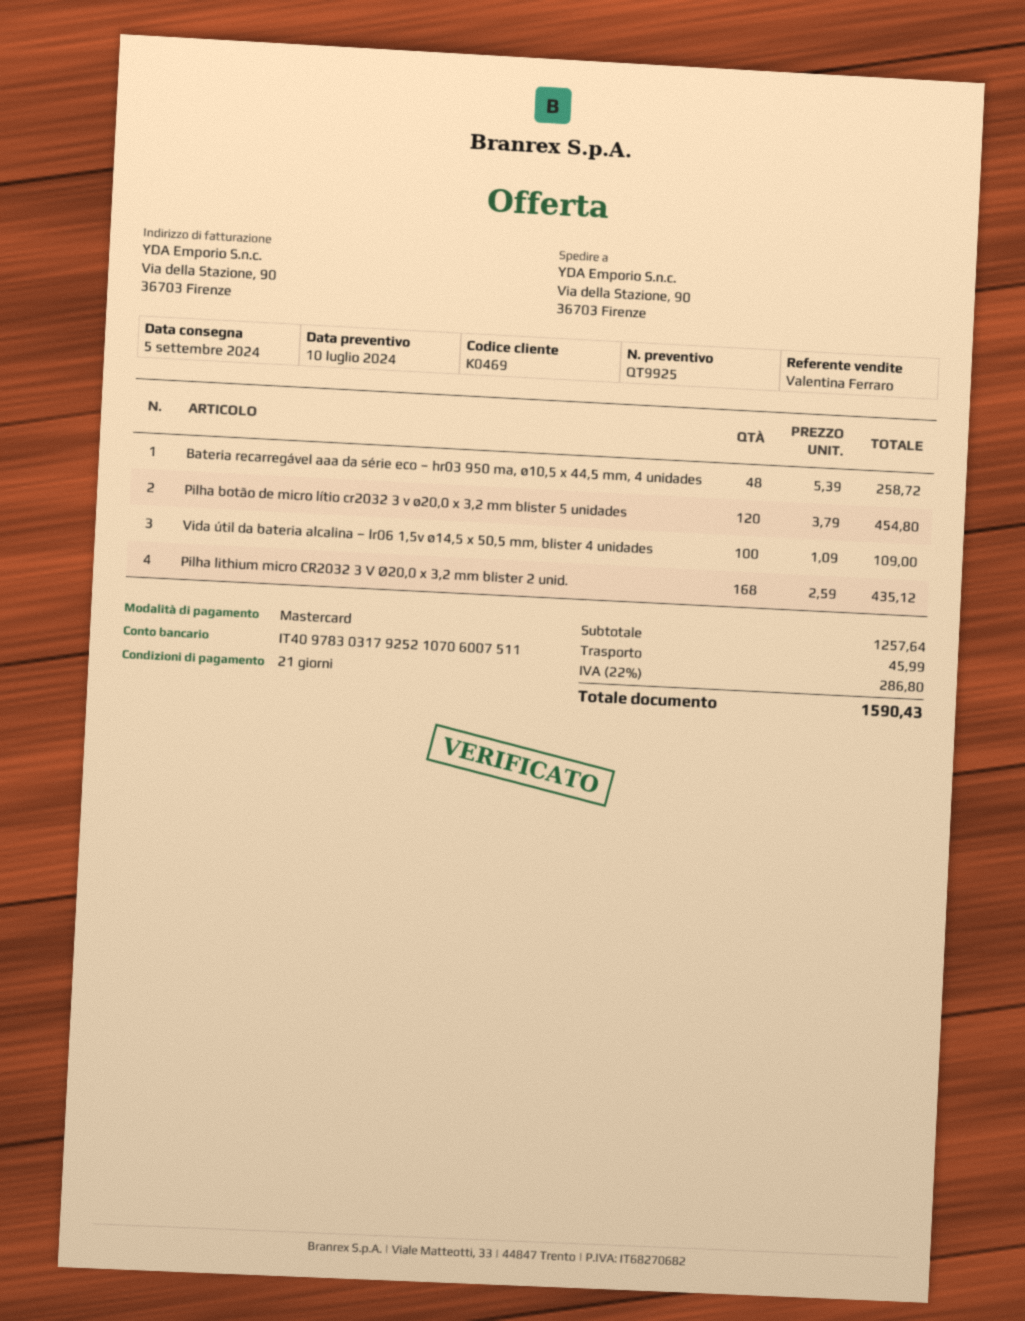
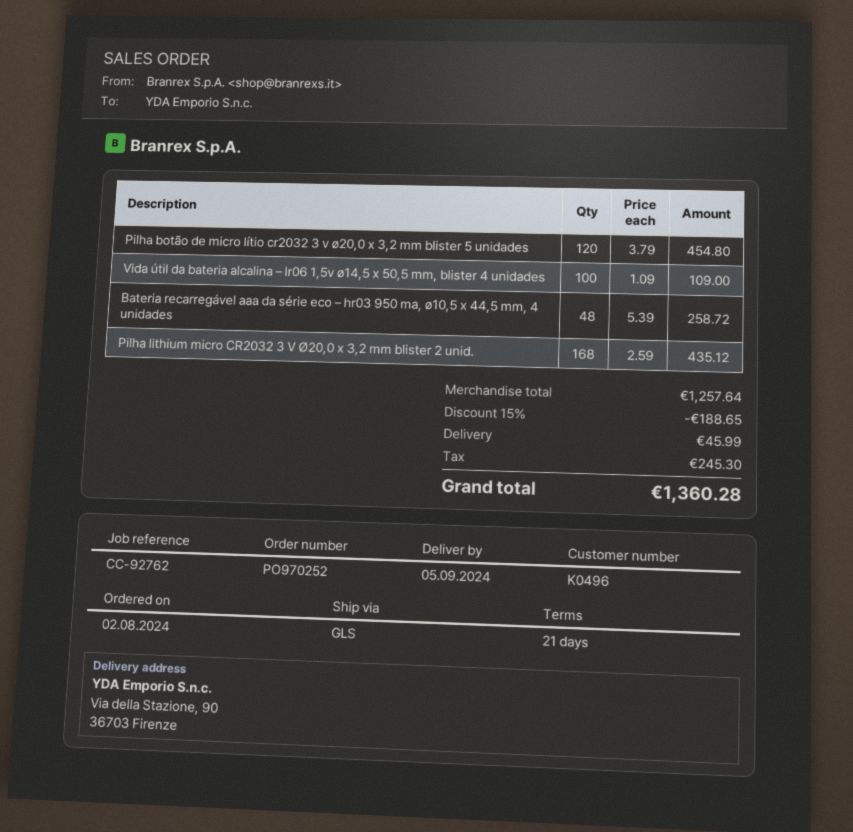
customer number: K0469 -> K0496
discount: none -> 15% = 188.65
tax: 286.80 -> 245.30
total: 1590.43 -> 1360.28

